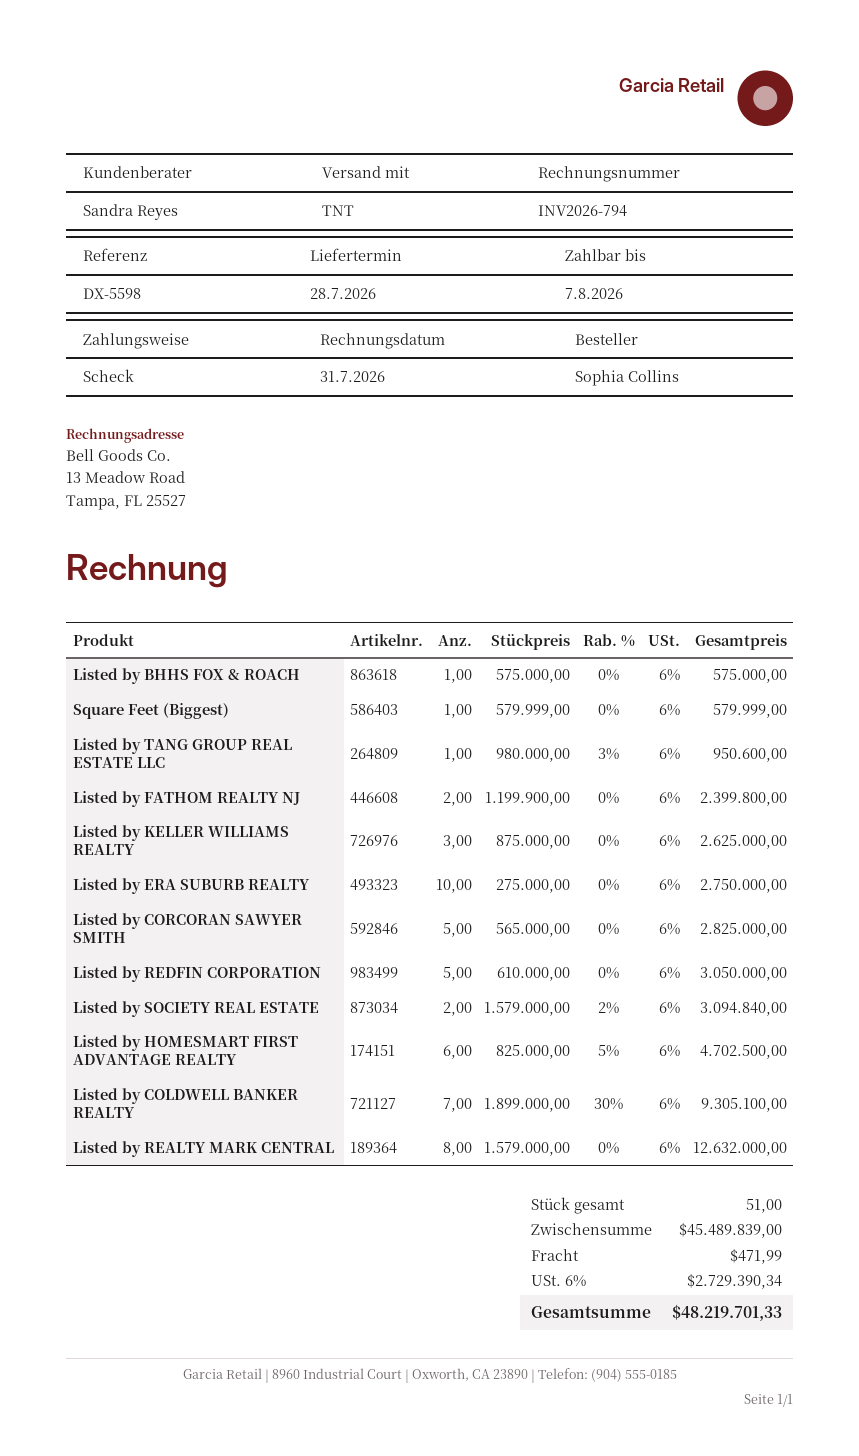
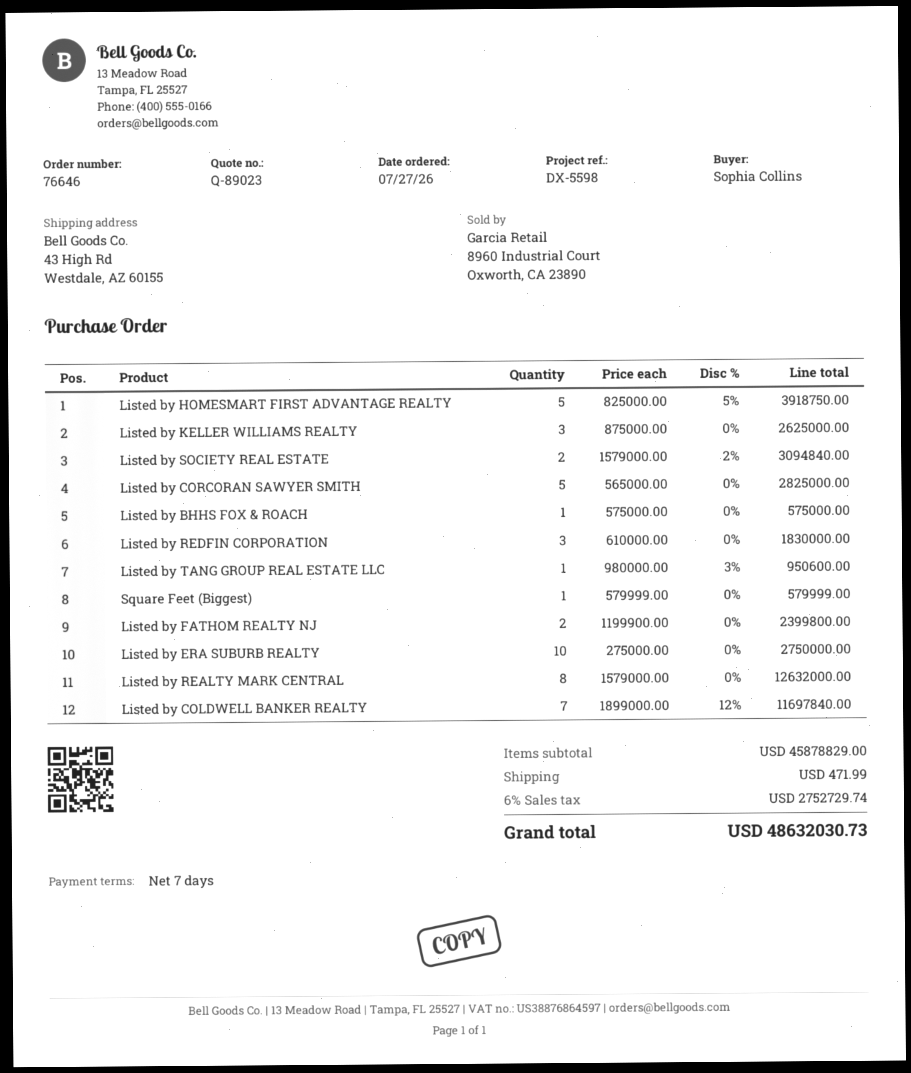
Listed by REDFIN CORPORATION: 5 x 610000.00 = 3050000.00 -> 3 x 610000.00 = 1830000.00
Listed by HOMESMART FIRST ADVANTAGE REALTY: 6 x 825000.00 - 5% = 4702500.00 -> 5 x 825000.00 - 5% = 3918750.00
Listed by COLDWELL BANKER REALTY: 7 x 1899000.00 - 30% = 9305100.00 -> 7 x 1899000.00 - 12% = 11697840.00
subtotal: 45489839.00 -> 45878829.00
tax: 6% = 2729390.34 -> 6% = 2752729.74
total: 48219701.33 -> 48632030.73

